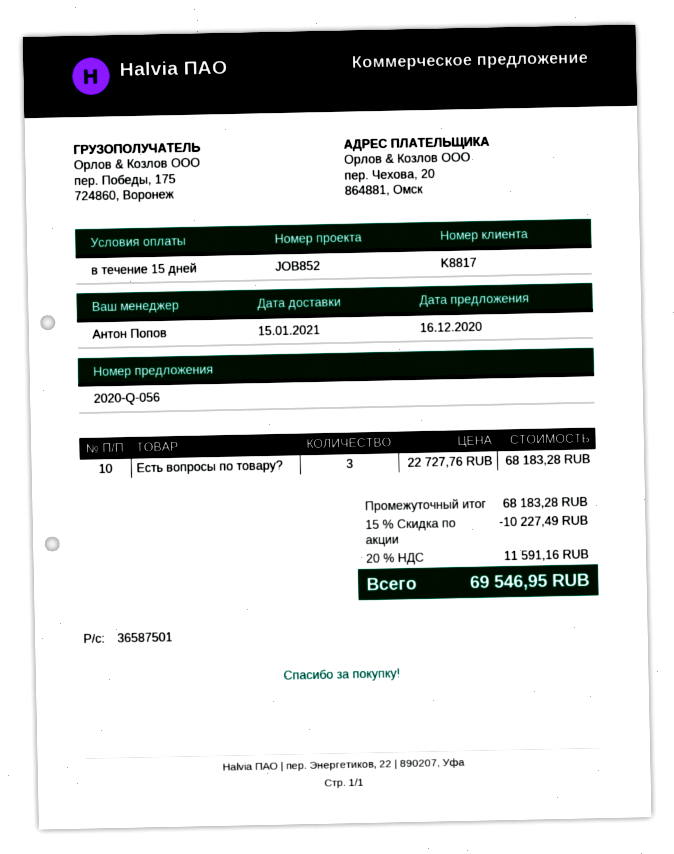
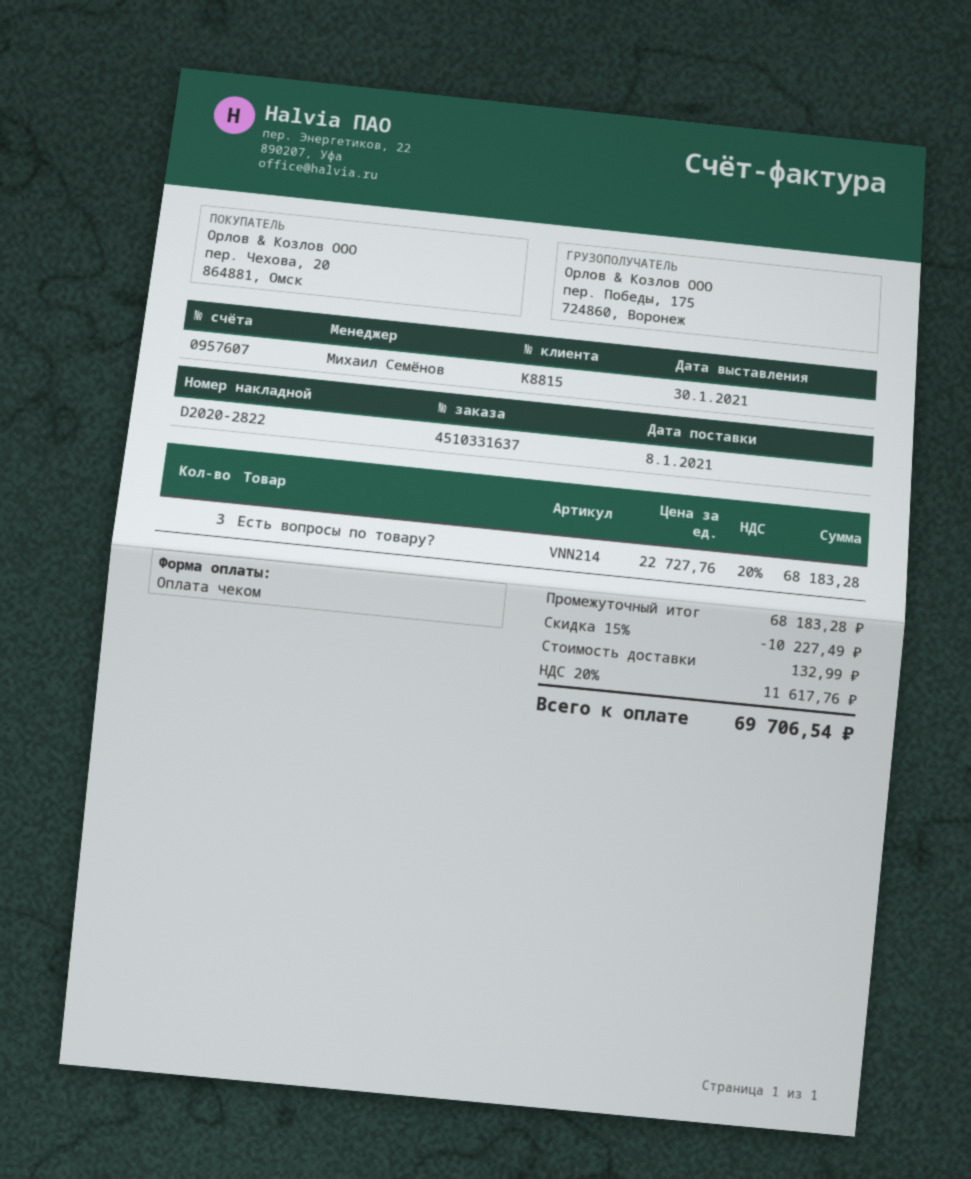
delivery date: 2021-01-15 -> 2021-01-08
customer number: K8817 -> K8815
sales rep: Антон Попов -> Михаил Семёнов
shipping: none -> 132.99
tax: 20% = 11591.16 -> 20% = 11617.76
total: 69546.95 -> 69706.54

